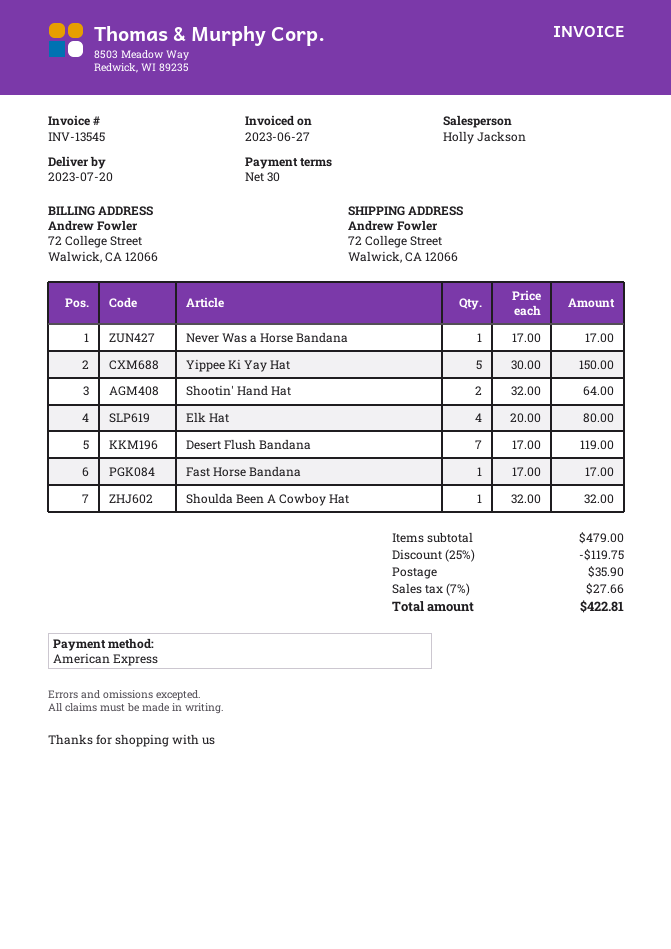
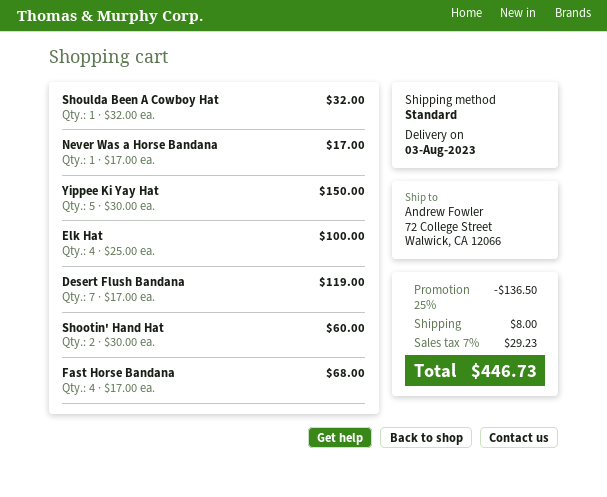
delivery date: 2023-07-20 -> 2023-08-03
Shootin' Hand Hat: 2 x 32.00 = 64.00 -> 2 x 30.00 = 60.00
Elk Hat: 4 x 20.00 = 80.00 -> 4 x 25.00 = 100.00
Fast Horse Bandana: 1 x 17.00 = 17.00 -> 4 x 17.00 = 68.00
discount: 25% = 119.75 -> 25% = 136.50
shipping: 35.90 -> 8.00
tax: 7% = 27.66 -> 7% = 29.23
total: 422.81 -> 446.73

